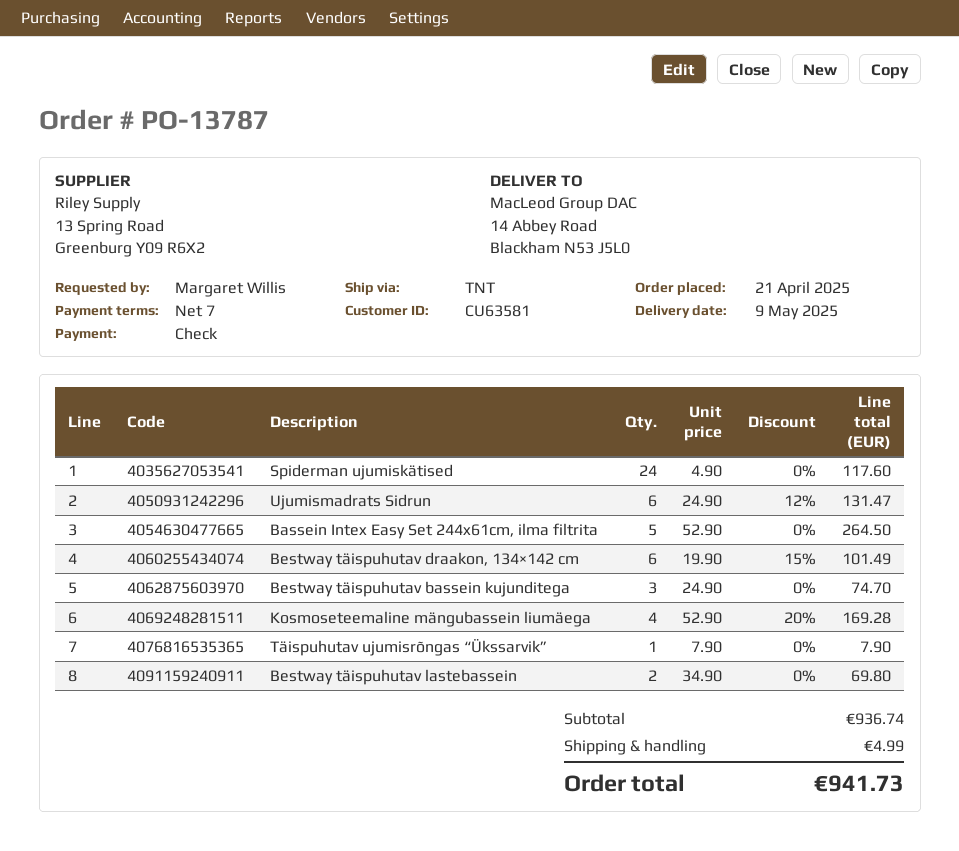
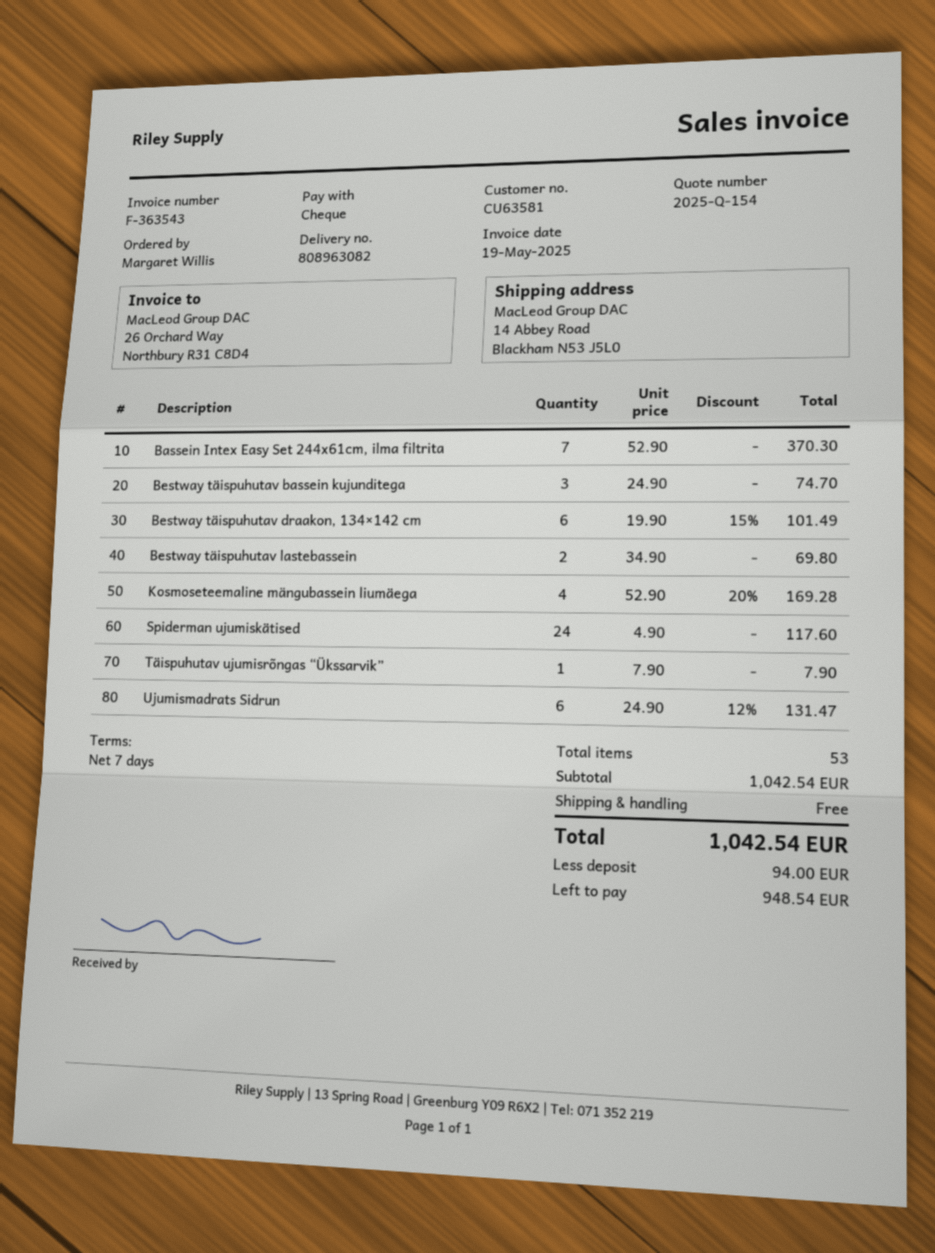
Bassein Intex Easy Set 244x61cm, ilma filtrita: 5 x 52.90 = 264.50 -> 7 x 52.90 = 370.30
subtotal: 936.74 -> 1042.54
shipping: 4.99 -> 0.00
total: 941.73 -> 1042.54

